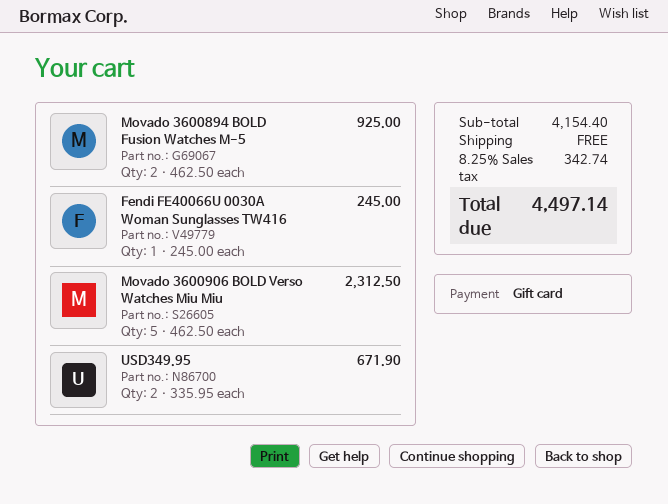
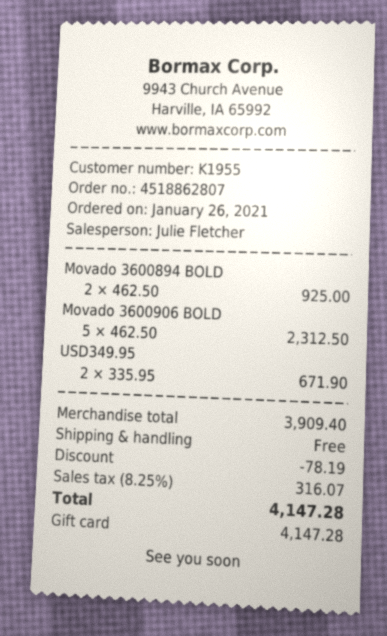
Fendi FE40066U 0030A Woman Sunglasses TW416: 1 x 245.00 = 245.00 -> none
subtotal: 4154.40 -> 3909.40
discount: none -> 78.19
tax: 8.25% = 342.74 -> 8.25% = 316.07
total: 4497.14 -> 4147.28

